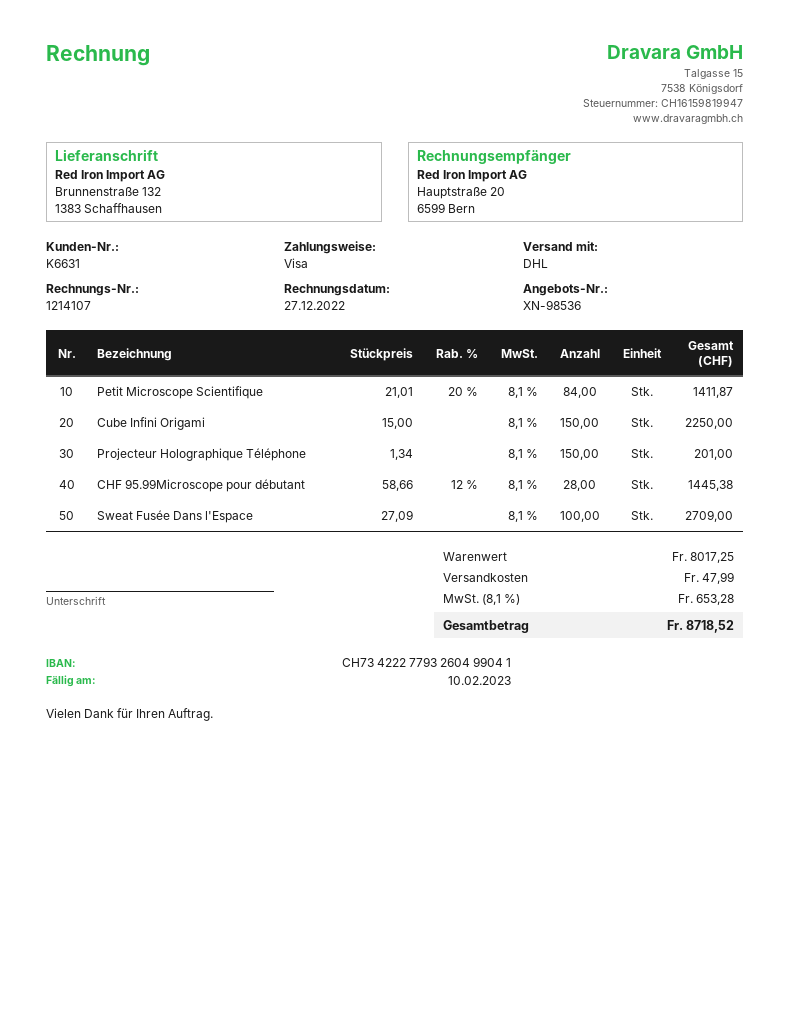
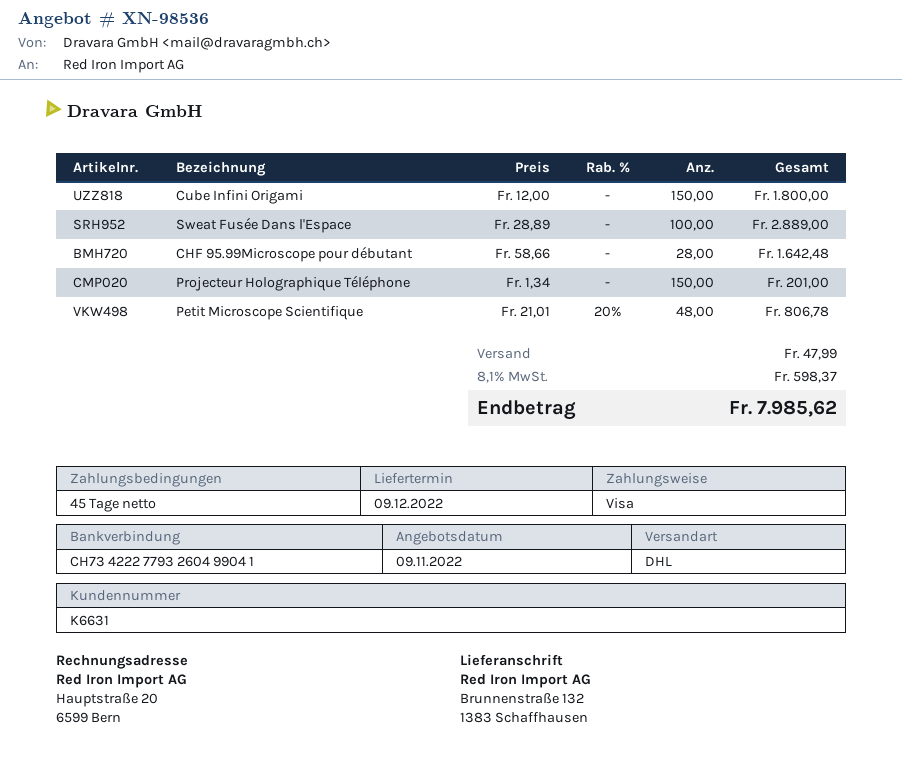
Petit Microscope Scientifique: 84 x 21.01 - 20% = 1411.87 -> 48 x 21.01 - 20% = 806.78
Cube Infini Origami: 150 x 15.00 = 2250.00 -> 150 x 12.00 = 1800.00
CHF 95.99Microscope pour débutant: 28 x 58.66 - 12% = 1445.38 -> 28 x 58.66 = 1642.48
Sweat Fusée Dans l'Espace: 100 x 27.09 = 2709.00 -> 100 x 28.89 = 2889.00
tax: 8.1% = 653.28 -> 8.1% = 598.37
total: 8718.52 -> 7985.62

